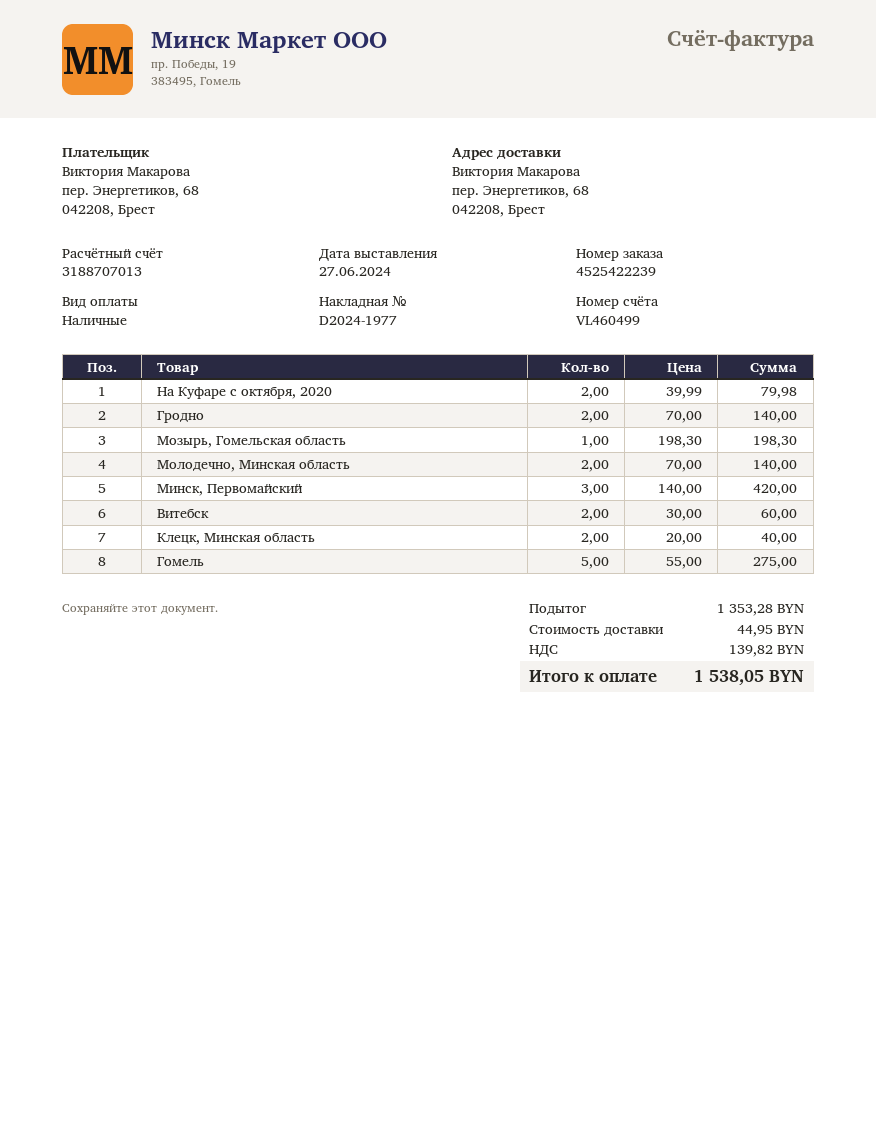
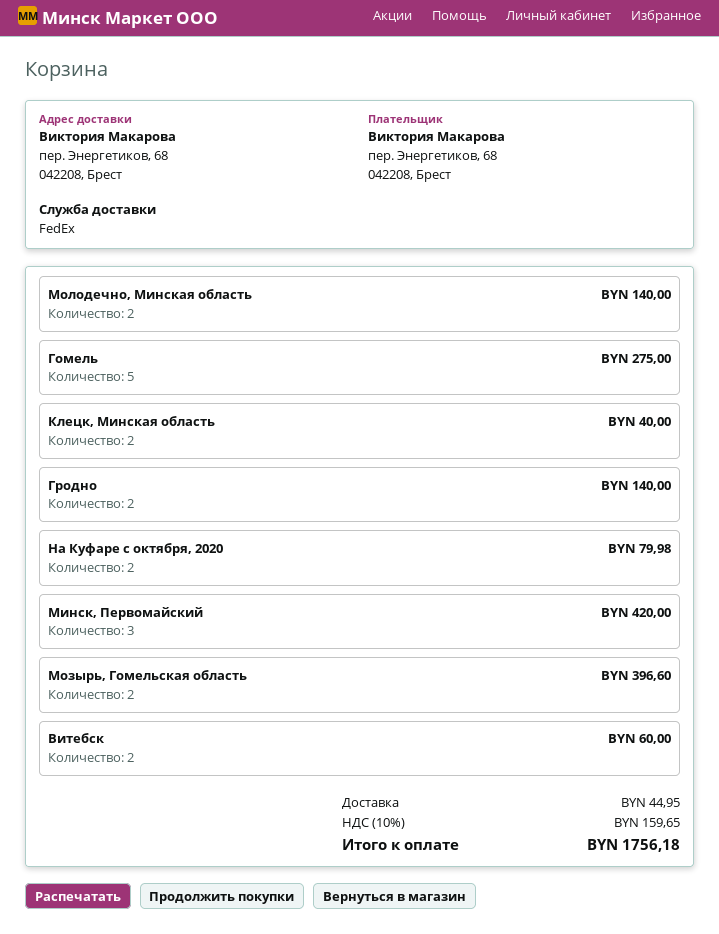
Мозырь, Гомельская область: 1 for 198.30 -> 2 for 396.60
tax: 139.82 -> 159.65
total: 1538.05 -> 1756.18

